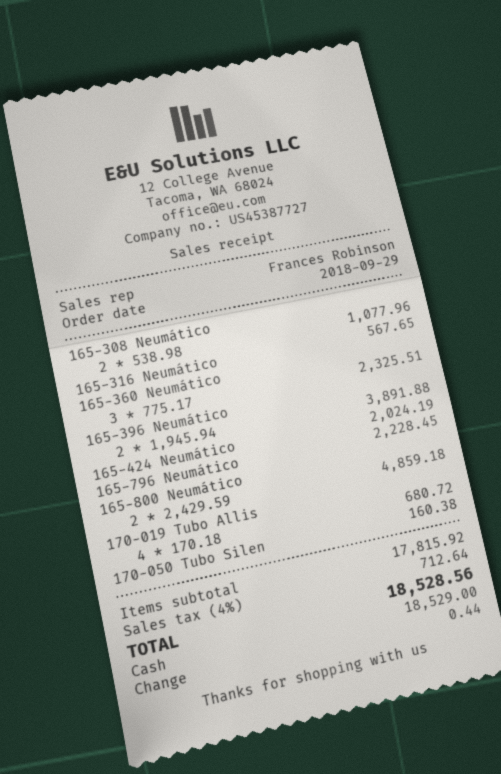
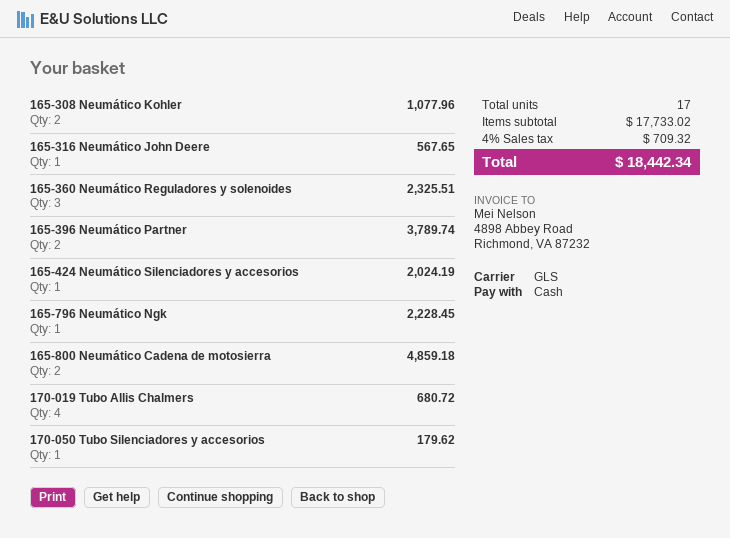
165-396 Neumático: 2 for 3891.88 -> 2 for 3789.74
170-050 Tubo Silen: 1 for 160.38 -> 1 for 179.62
subtotal: 17815.92 -> 17733.02
tax: 4% = 712.64 -> 4% = 709.32
total: 18528.56 -> 18442.34

